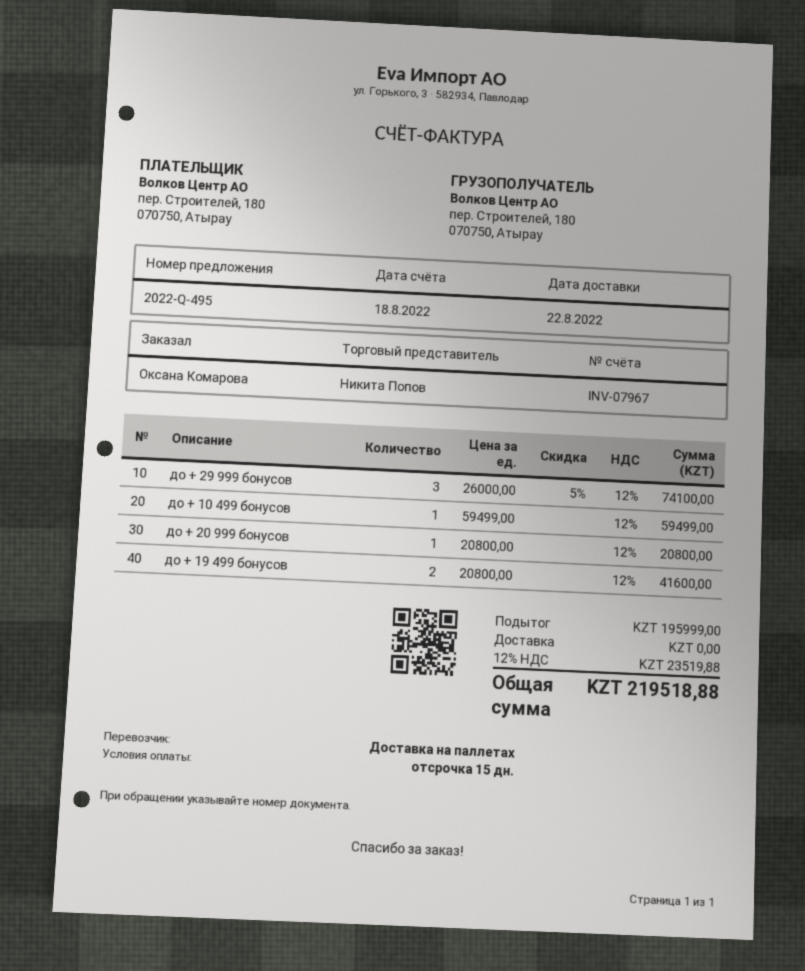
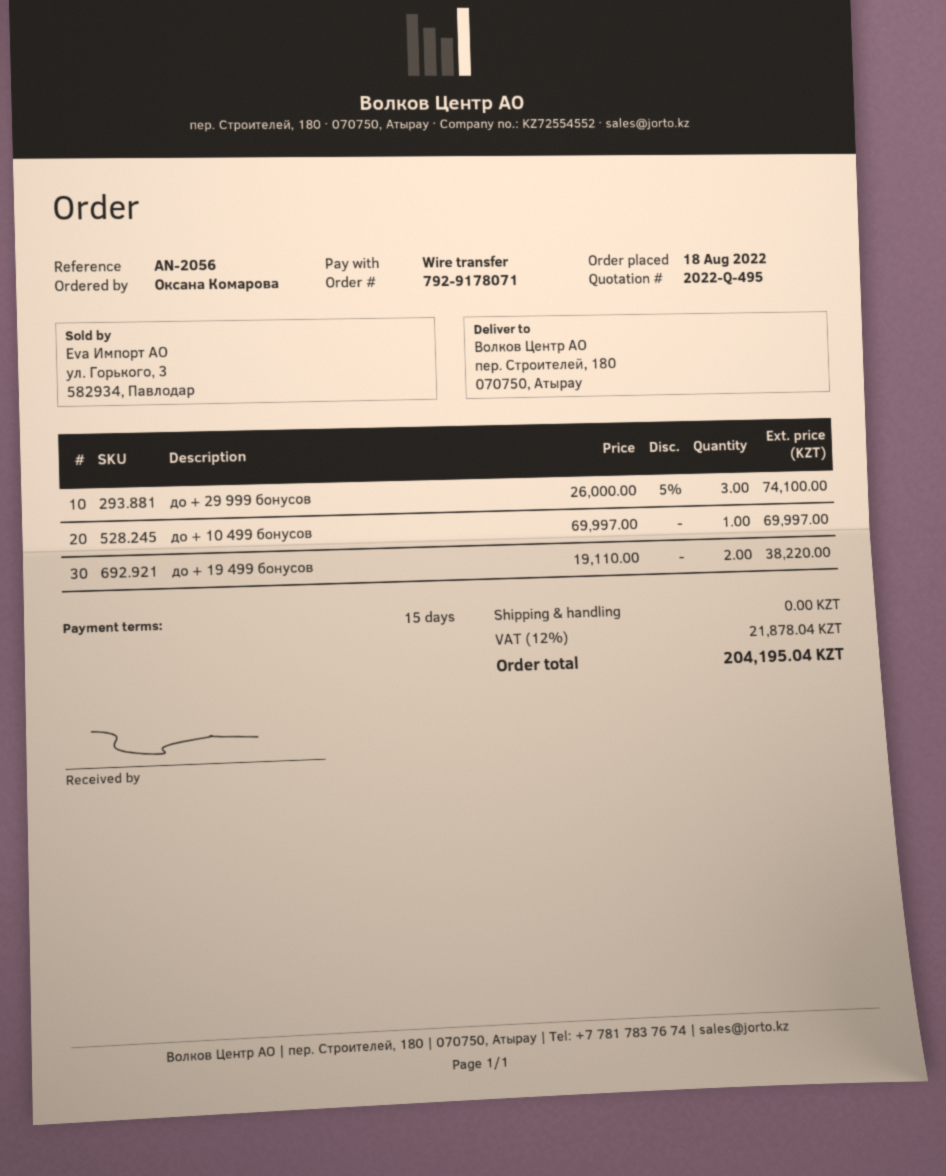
до + 10 499 бонусов: 1 x 59499.00 = 59499.00 -> 1 x 69997.00 = 69997.00
до + 20 999 бонусов: 1 x 20800.00 = 20800.00 -> none
до + 19 499 бонусов: 2 x 20800.00 = 41600.00 -> 2 x 19110.00 = 38220.00
tax: 12% = 23519.88 -> 12% = 21878.04
total: 219518.88 -> 204195.04

